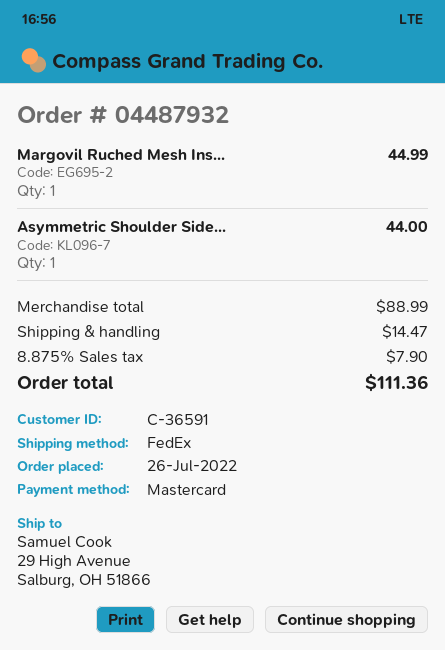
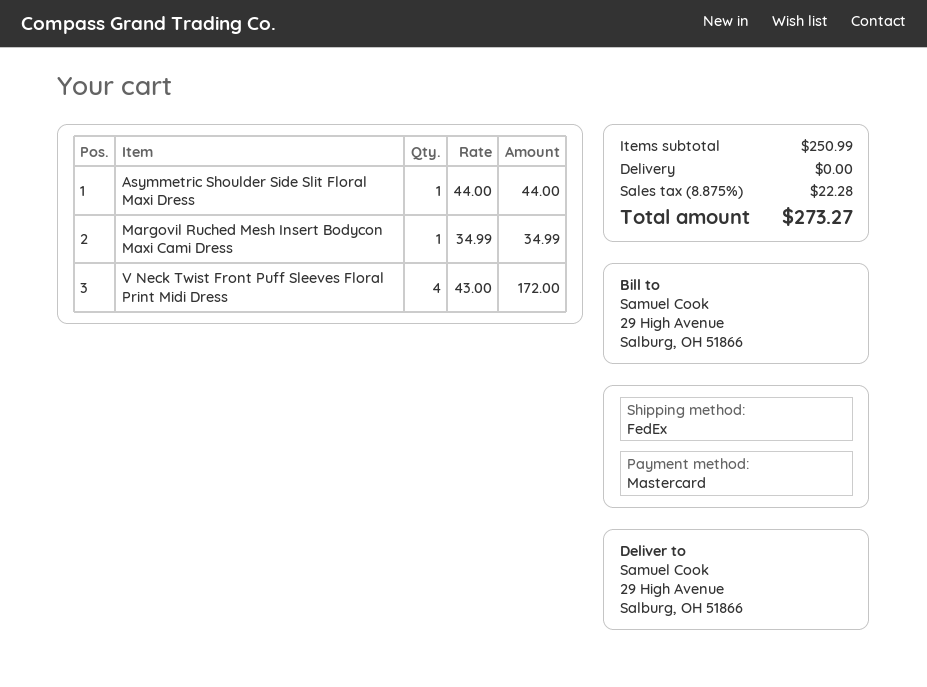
Margovil Ruched Mesh Ins...: 1 for 44.99 -> 1 for 34.99
V Neck Twist Front Puff Sleeves Floral Print Midi Dress: none -> 4 for 172.00
subtotal: 88.99 -> 250.99
shipping: 14.47 -> 0.00
tax: 8.875% = 7.90 -> 8.875% = 22.28
total: 111.36 -> 273.27

